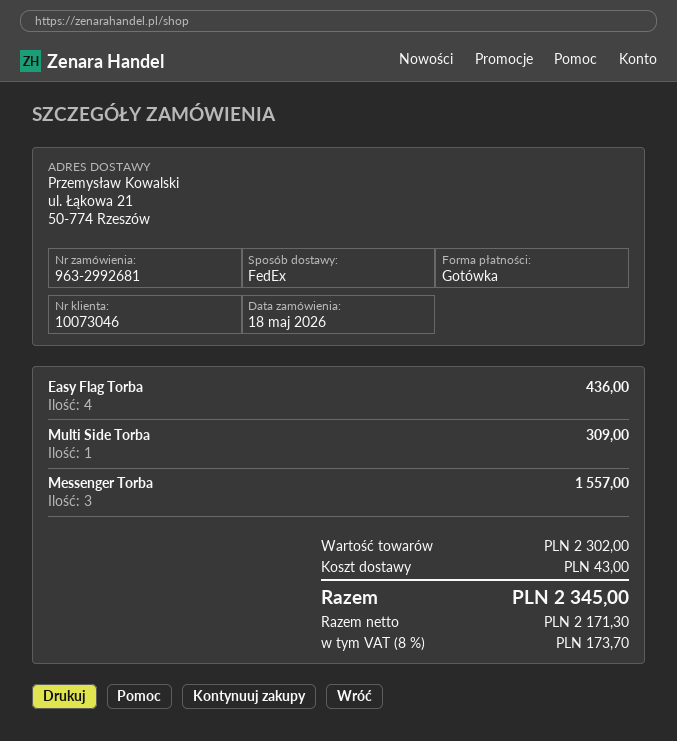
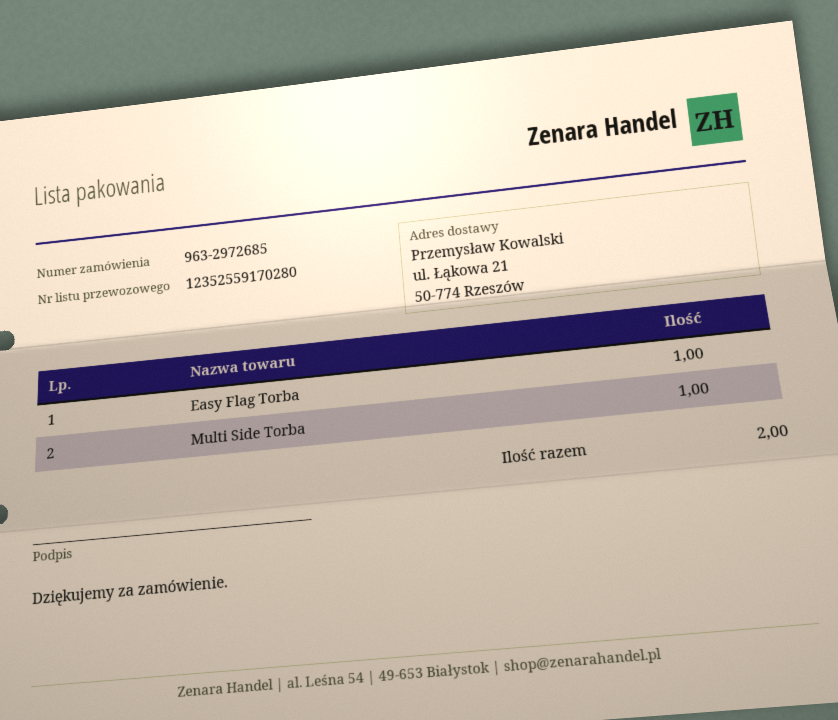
order number: 963-2992681 -> 963-2972685
Easy Flag Torba: 4 -> 1
Messenger Torba: 3 -> none

